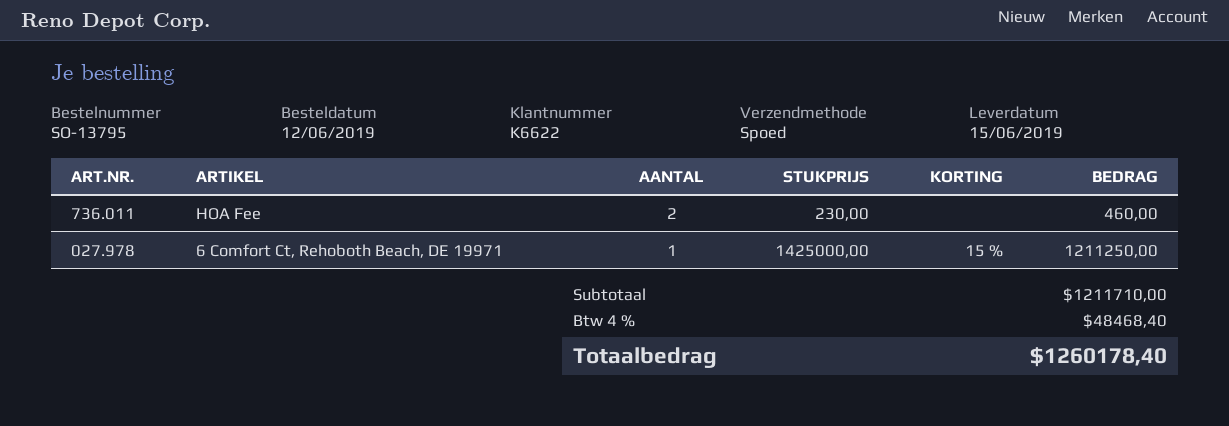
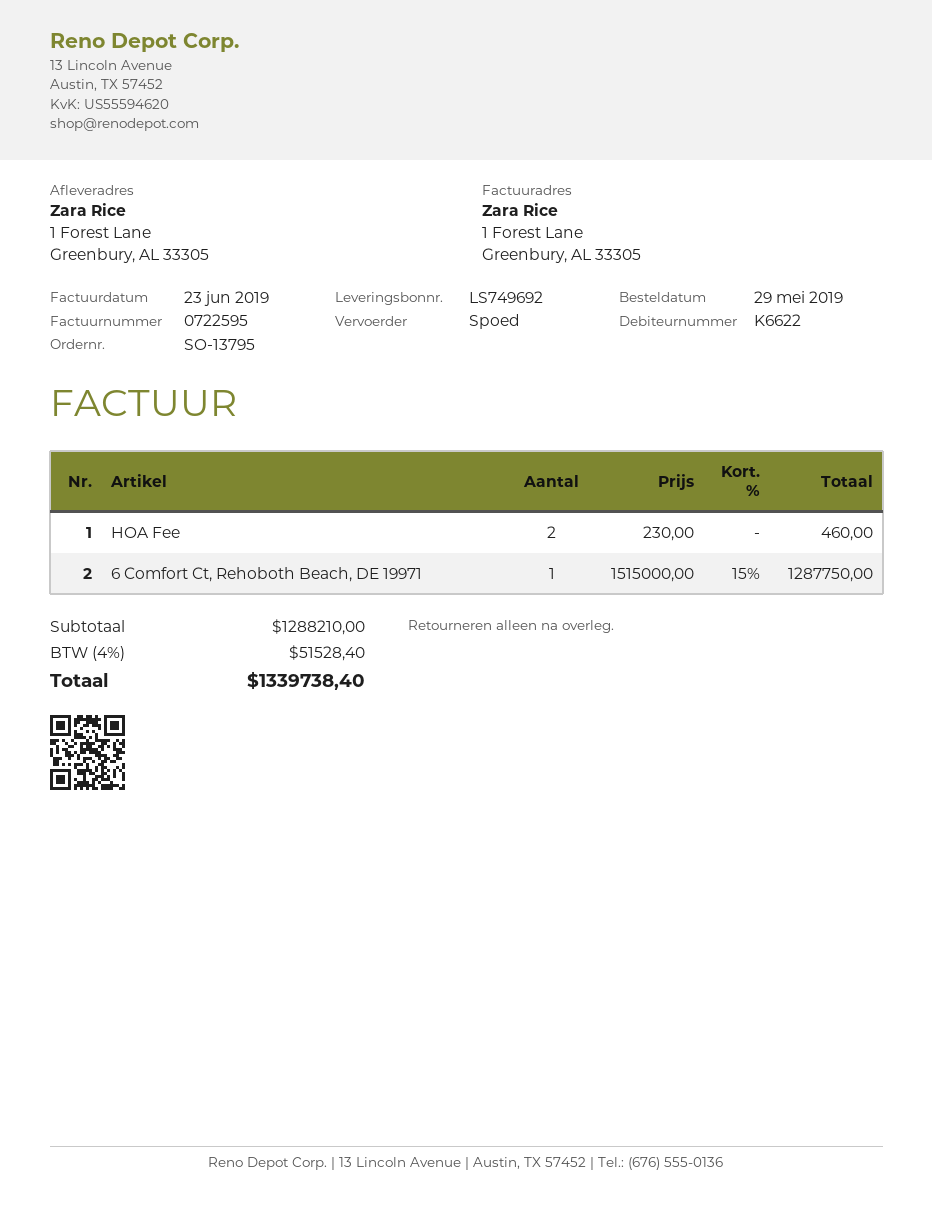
order date: 2019-06-12 -> 2019-05-29
6 Comfort Ct, Rehoboth Beach, DE 19971: 1 x 1425000.00 - 15% = 1211250.00 -> 1 x 1515000.00 - 15% = 1287750.00
subtotal: 1211710.00 -> 1288210.00
tax: 4% = 48468.40 -> 4% = 51528.40
total: 1260178.40 -> 1339738.40

